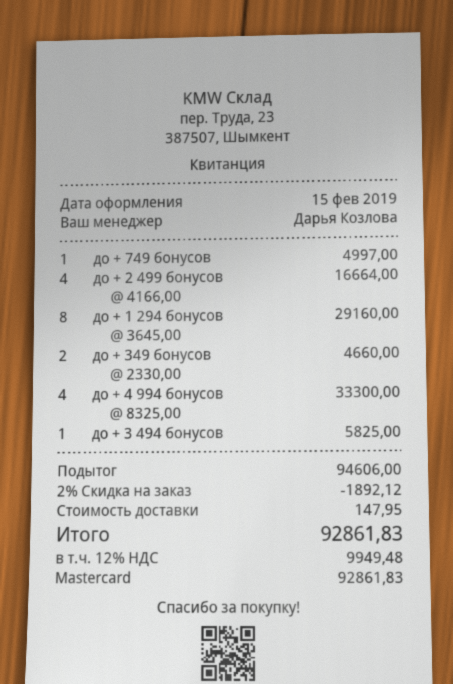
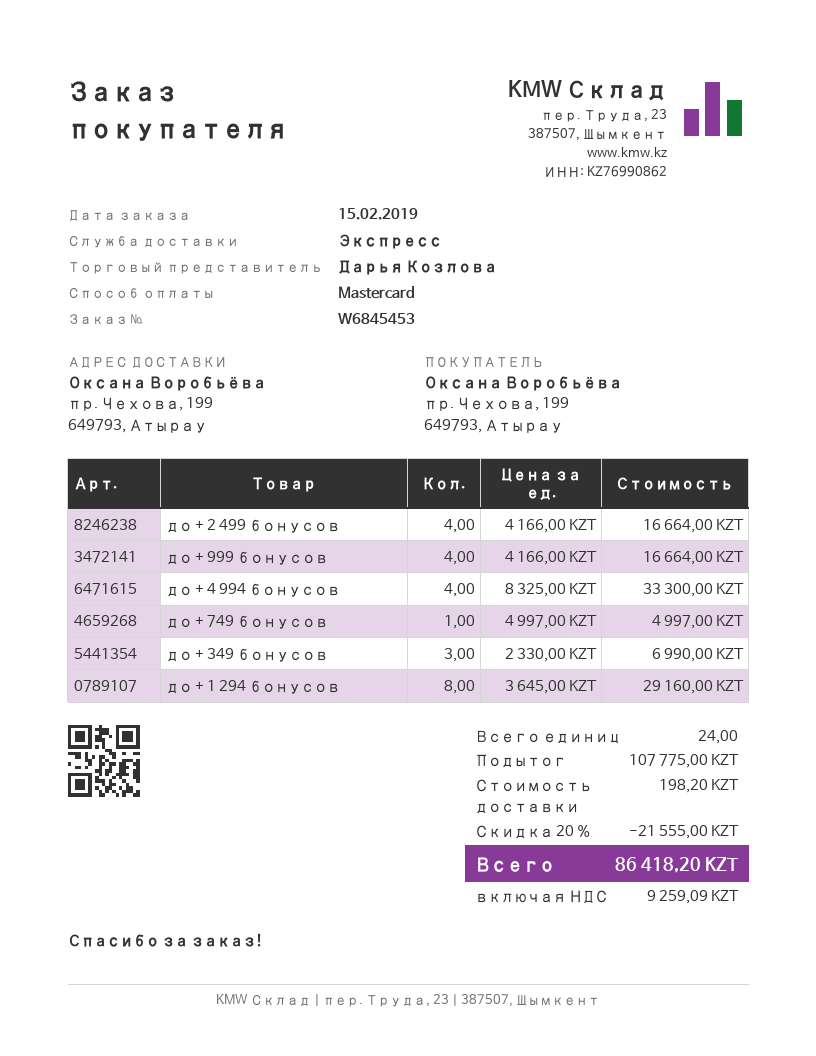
до + 349 бонусов: 2 x 2330.00 = 4660.00 -> 3 x 2330.00 = 6990.00
до + 3 494 бонусов: 1 x 5825.00 = 5825.00 -> none
до + 999 бонусов: none -> 4 x 4166.00 = 16664.00
subtotal: 94606.00 -> 107775.00
discount: 2% = 1892.12 -> 20% = 21555.00
shipping: 147.95 -> 198.20
tax: 9949.48 -> 9259.09
total: 92861.83 -> 86418.20

